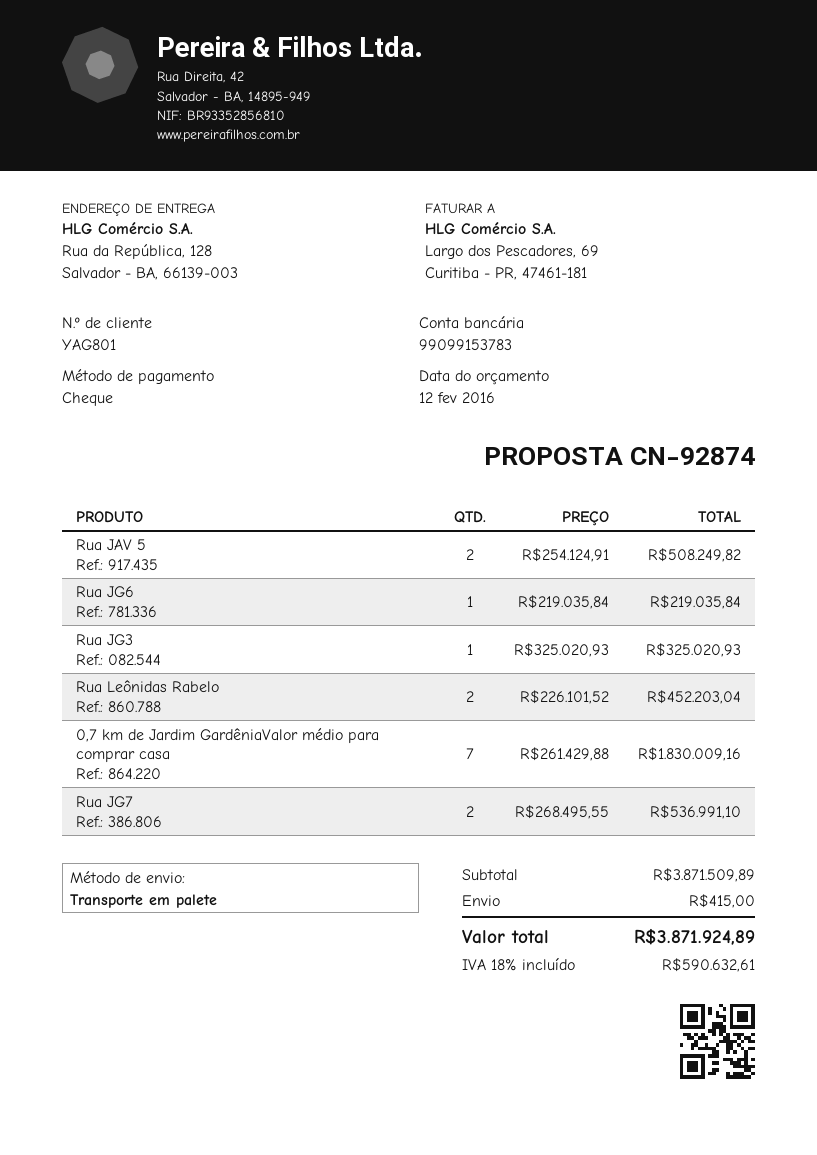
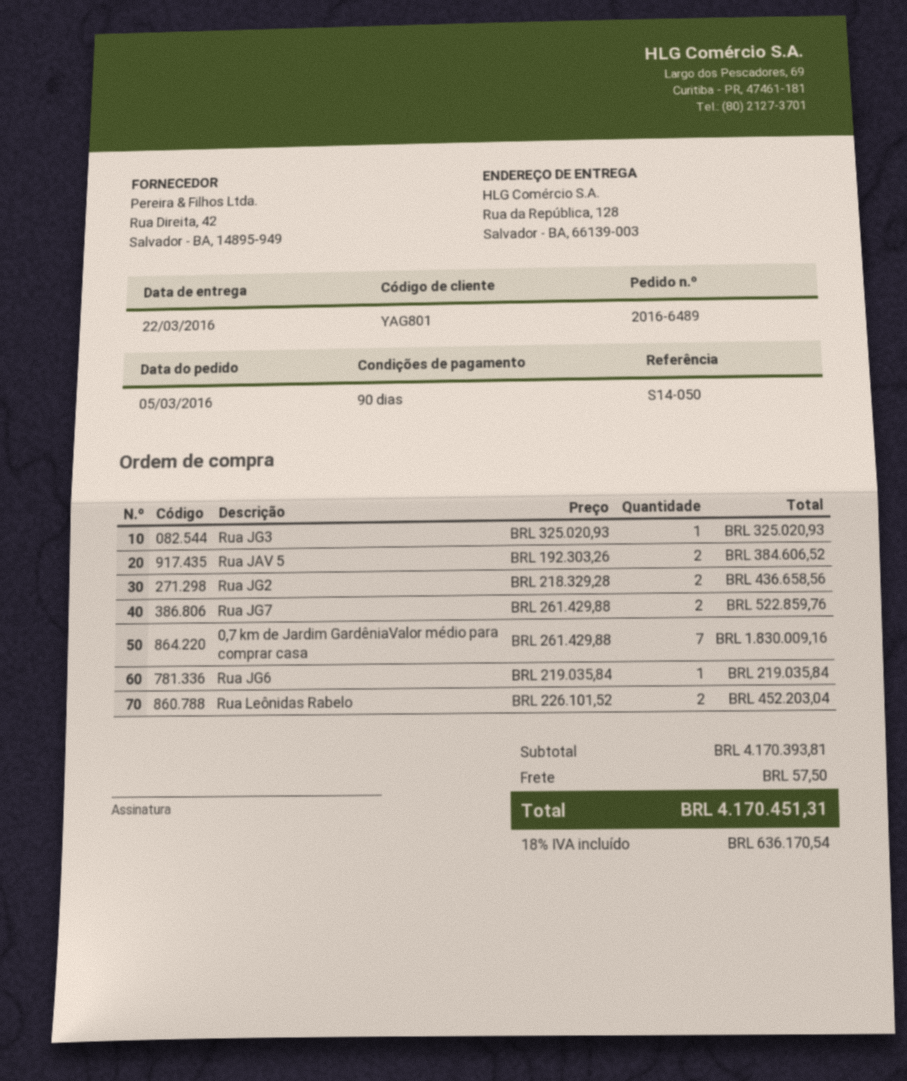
Rua JAV 5: 2 x 254124.91 = 508249.82 -> 2 x 192303.26 = 384606.52
Rua JG7: 2 x 268495.55 = 536991.10 -> 2 x 261429.88 = 522859.76
Rua JG2: none -> 2 x 218329.28 = 436658.56
subtotal: 3871509.89 -> 4170393.81
shipping: 415.00 -> 57.50
tax: 18% = 590632.61 -> 18% = 636170.54
total: 3871924.89 -> 4170451.31

